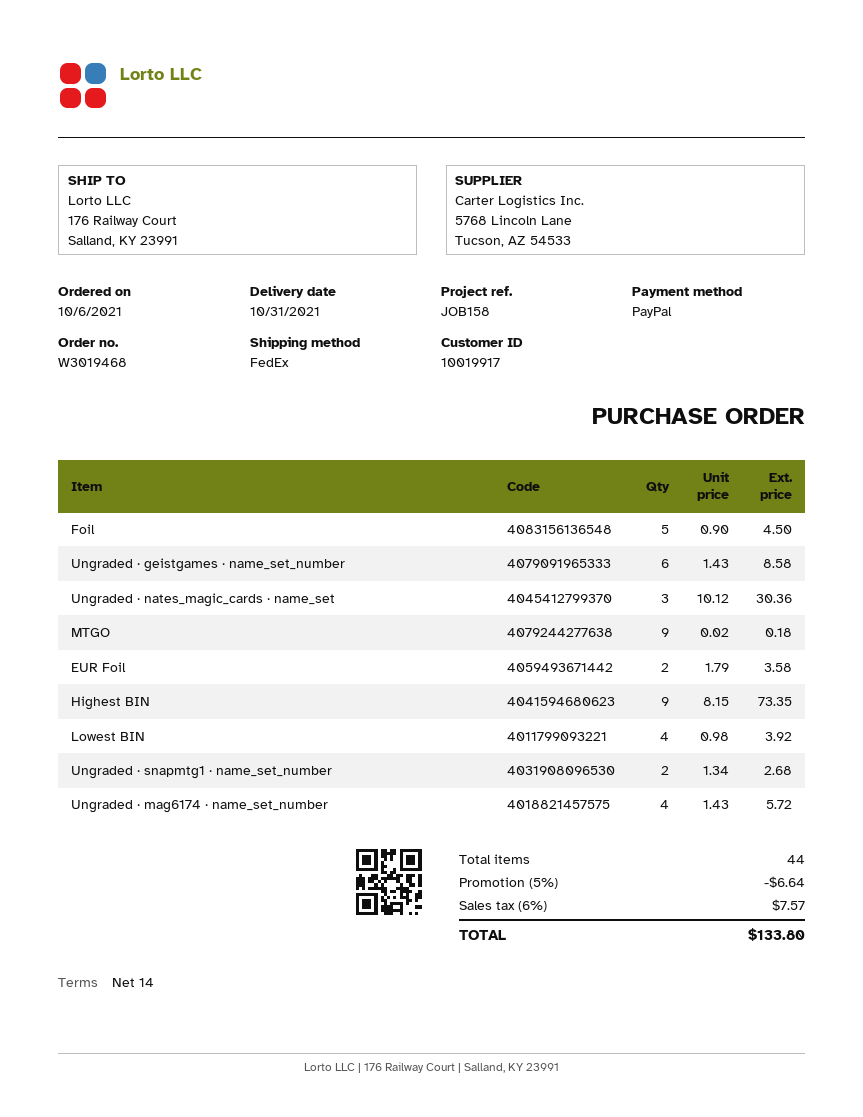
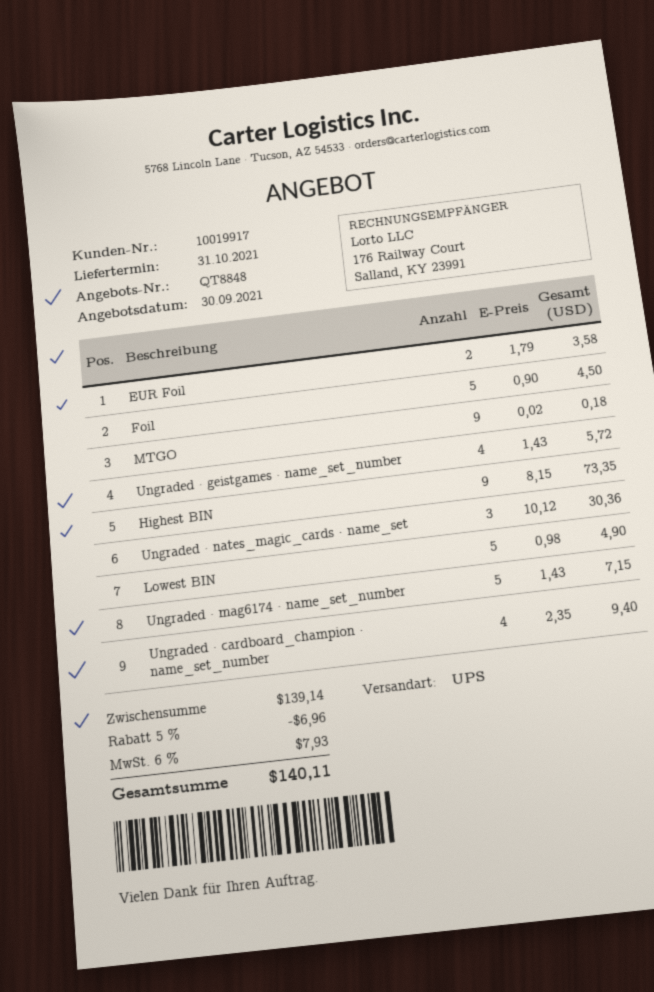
shipping method: FedEx -> UPS
Ungraded · geistgames · name_set_number: 6 x 1.43 = 8.58 -> 4 x 1.43 = 5.72
Lowest BIN: 4 x 0.98 = 3.92 -> 5 x 0.98 = 4.90
Ungraded · snapmtg1 · name_set_number: 2 x 1.34 = 2.68 -> none
Ungraded · mag6174 · name_set_number: 4 x 1.43 = 5.72 -> 5 x 1.43 = 7.15
Ungraded · cardboard_champion · name_set_number: none -> 4 x 2.35 = 9.40
discount: 5% = 6.64 -> 5% = 6.96
tax: 6% = 7.57 -> 6% = 7.93
total: 133.80 -> 140.11

